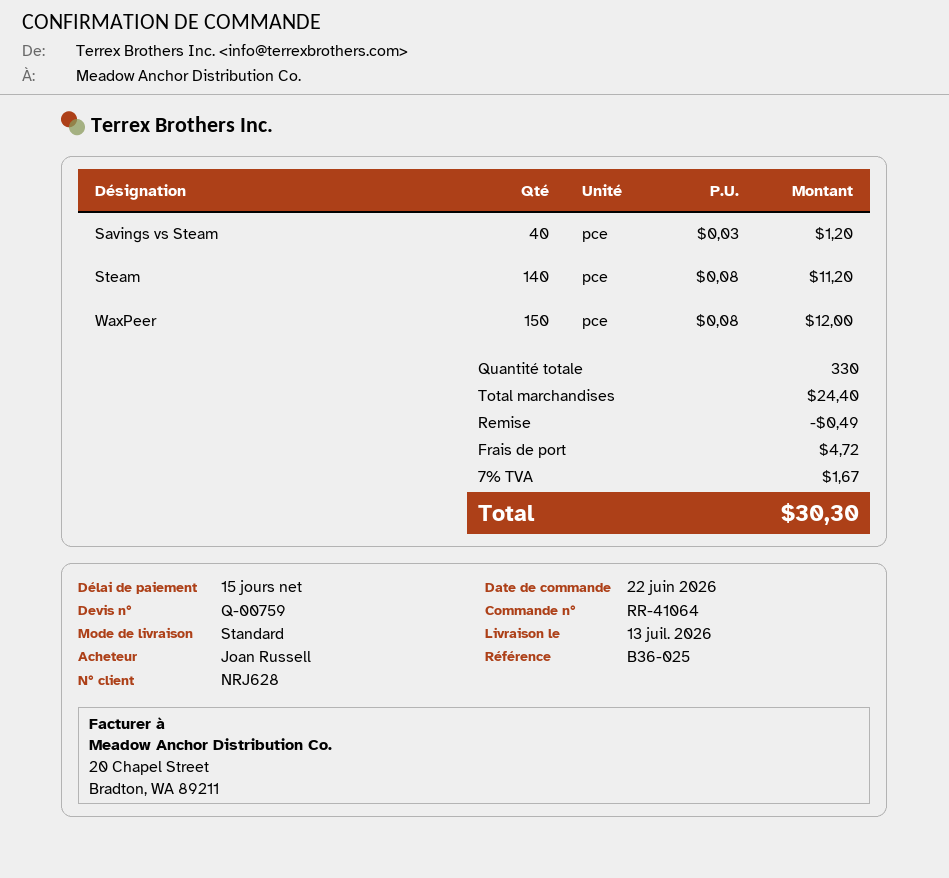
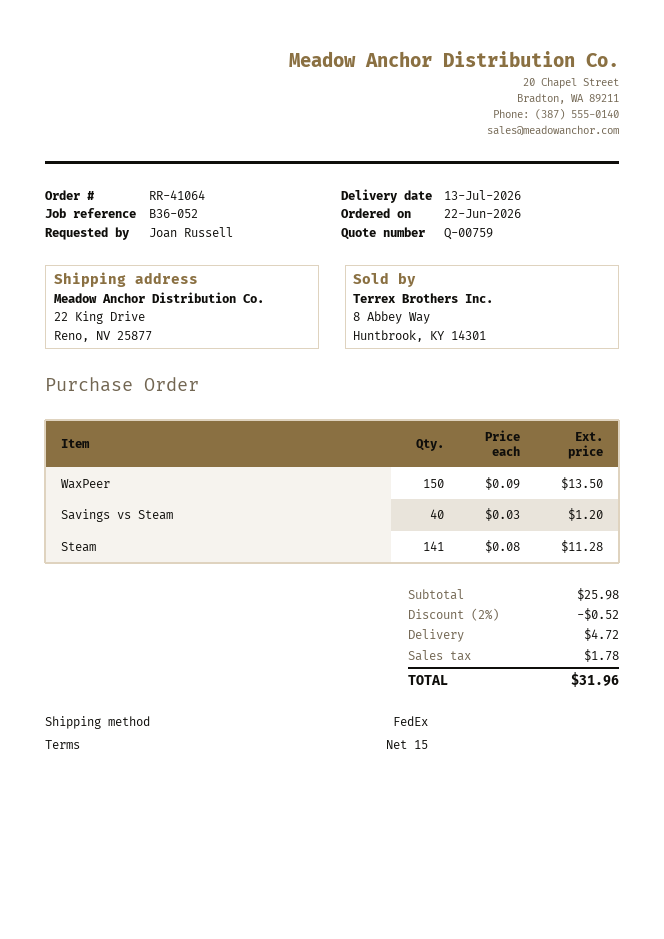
reference: B36-025 -> B36-052
shipping method: standard -> FedEx
Steam: 140 x 0.08 = 11.20 -> 141 x 0.08 = 11.28
WaxPeer: 150 x 0.08 = 12.00 -> 150 x 0.09 = 13.50
subtotal: 24.40 -> 25.98
discount: 0.49 -> 0.52
tax: 1.67 -> 1.78
total: 30.30 -> 31.96

